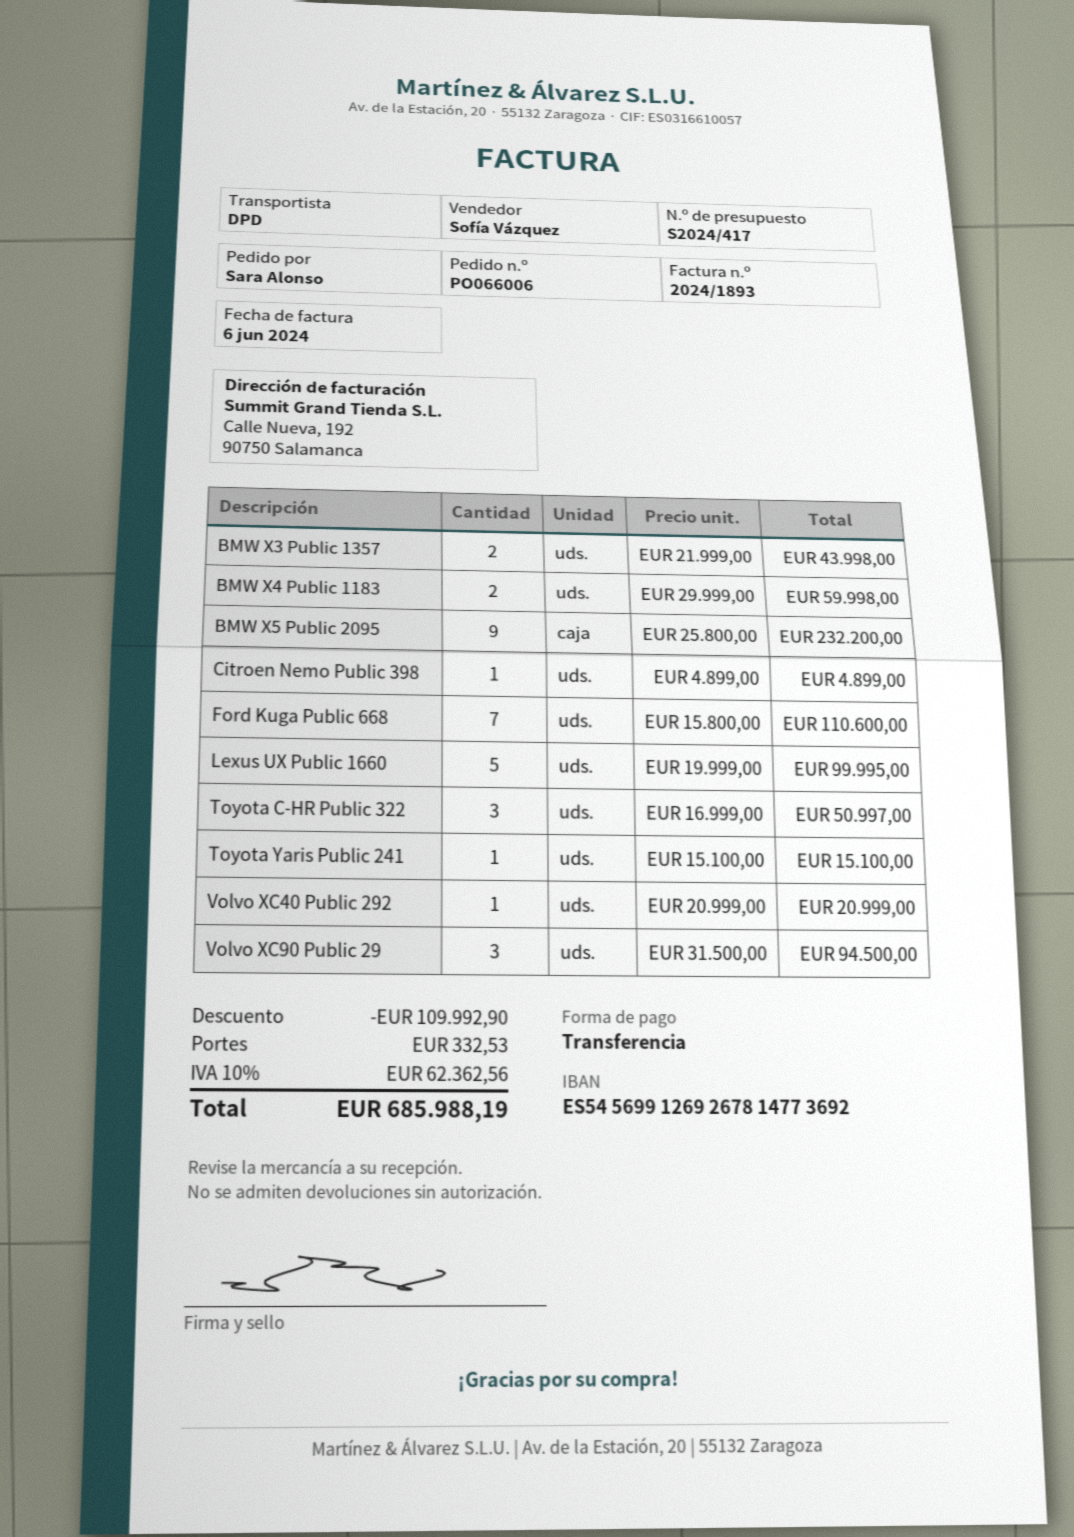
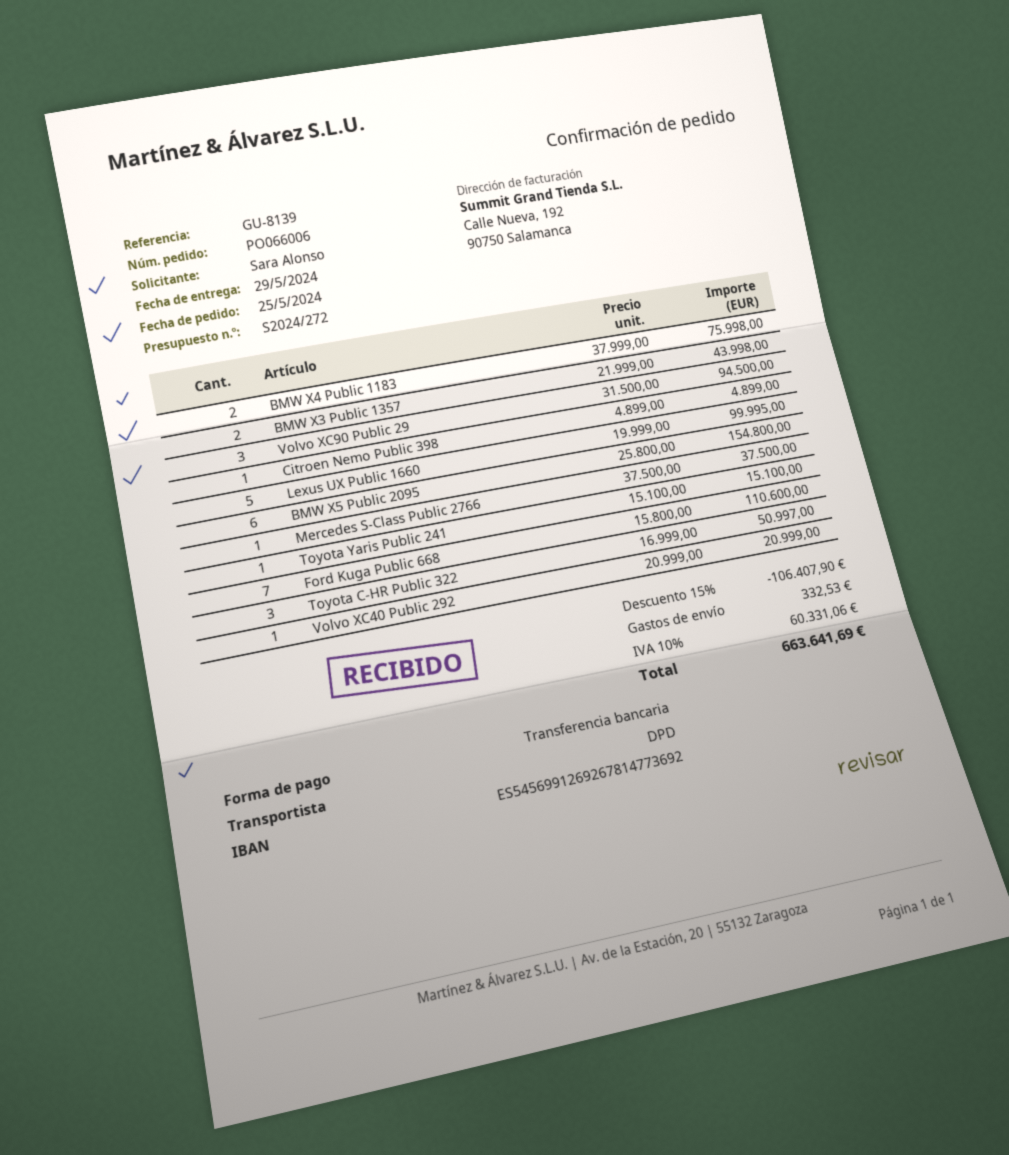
quote number: S2024/417 -> S2024/272
BMW X4 Public 1183: 2 x 29999.00 = 59998.00 -> 2 x 37999.00 = 75998.00
BMW X5 Public 2095: 9 x 25800.00 = 232200.00 -> 6 x 25800.00 = 154800.00
Mercedes S-Class Public 2766: none -> 1 x 37500.00 = 37500.00
discount: 109992.90 -> 106407.90
tax: 10% = 62362.56 -> 10% = 60331.06
total: 685988.19 -> 663641.69

